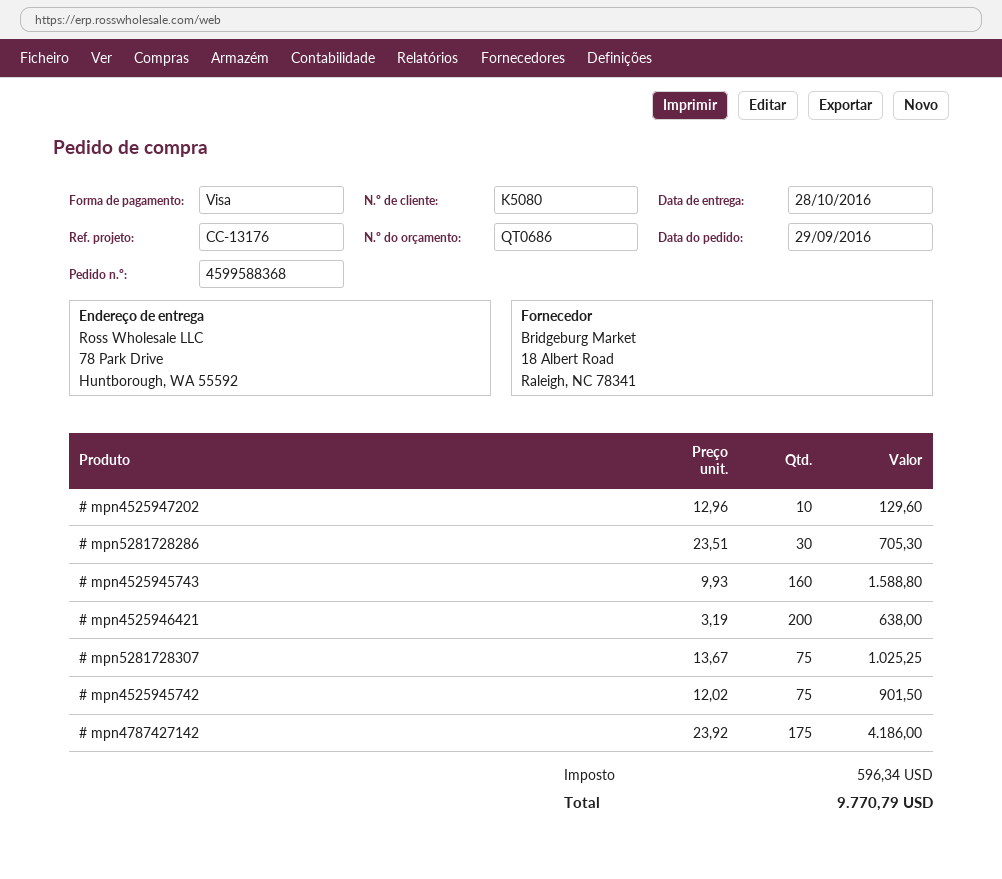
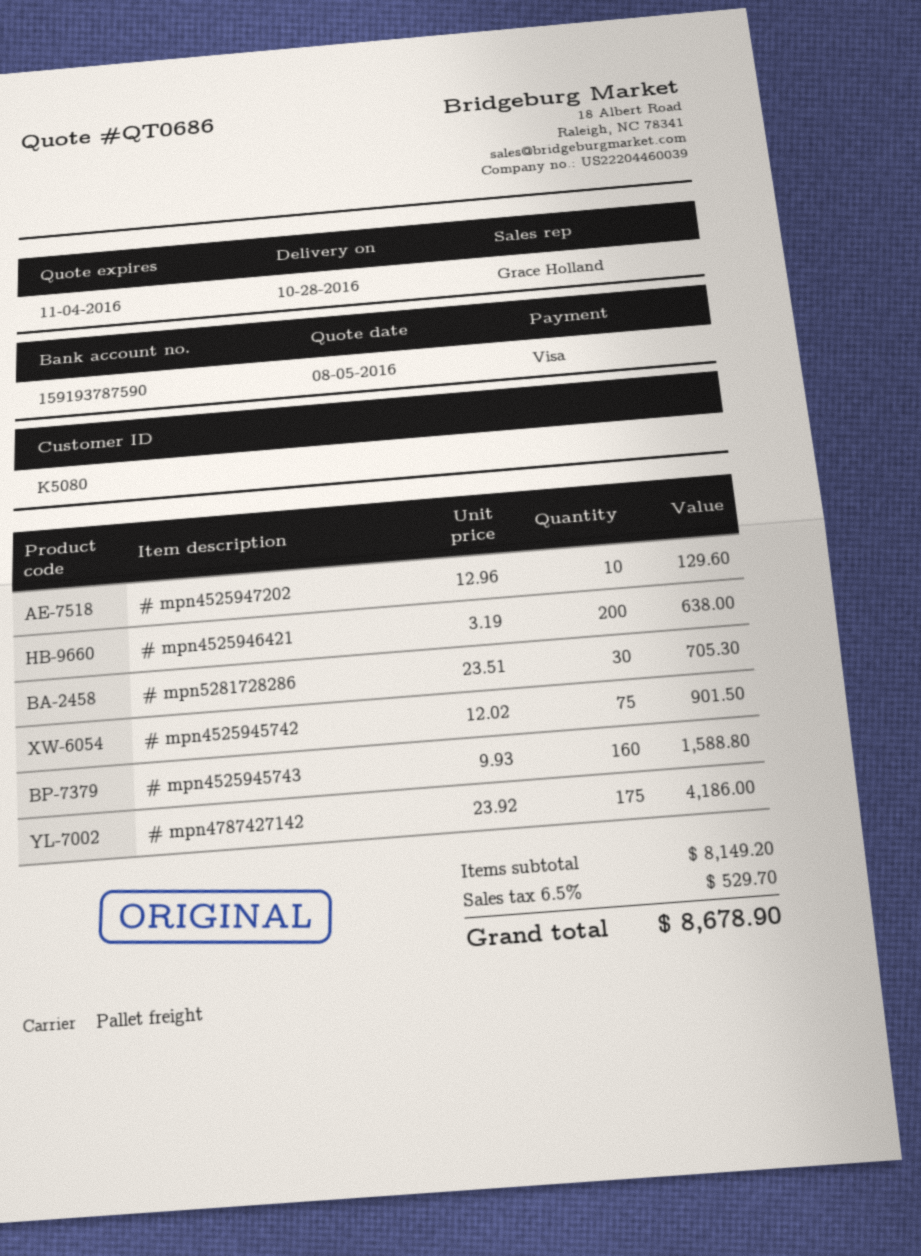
# mpn5281728307: 75 x 13.67 = 1025.25 -> none
tax: 596.34 -> 529.70
total: 9770.79 -> 8678.90

